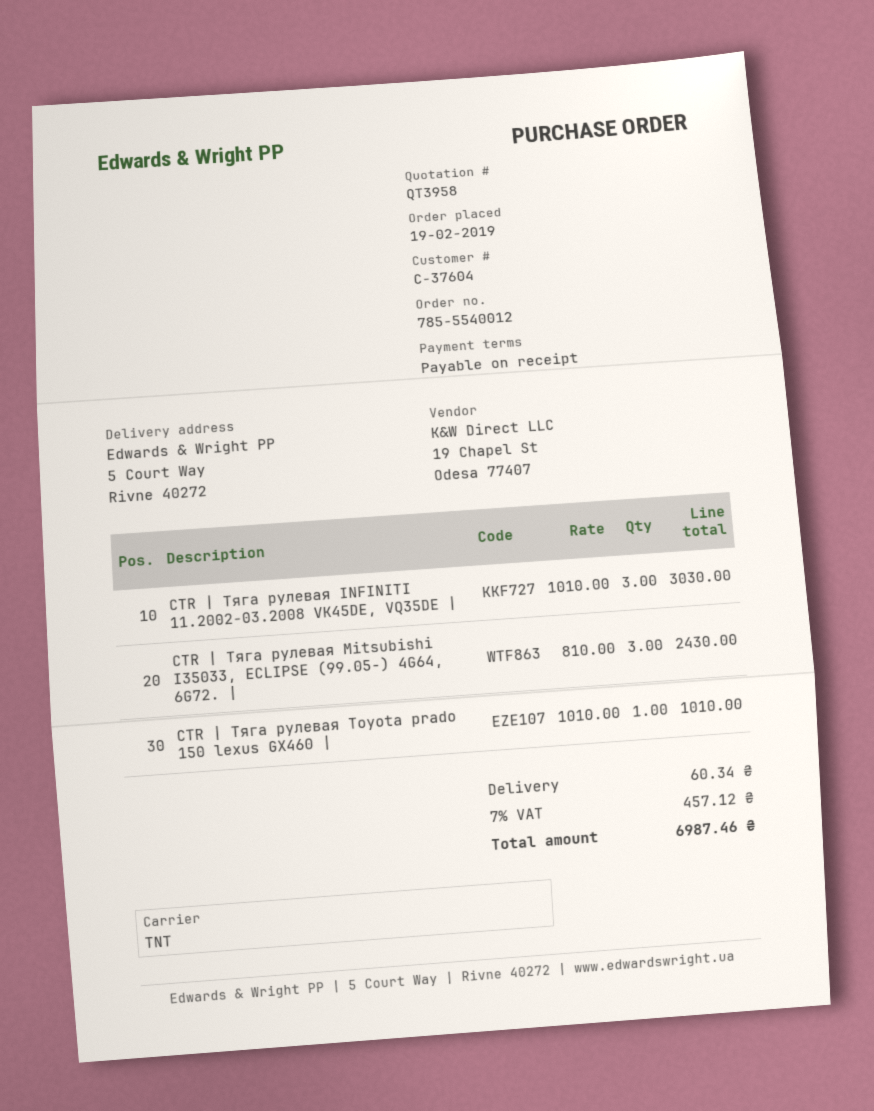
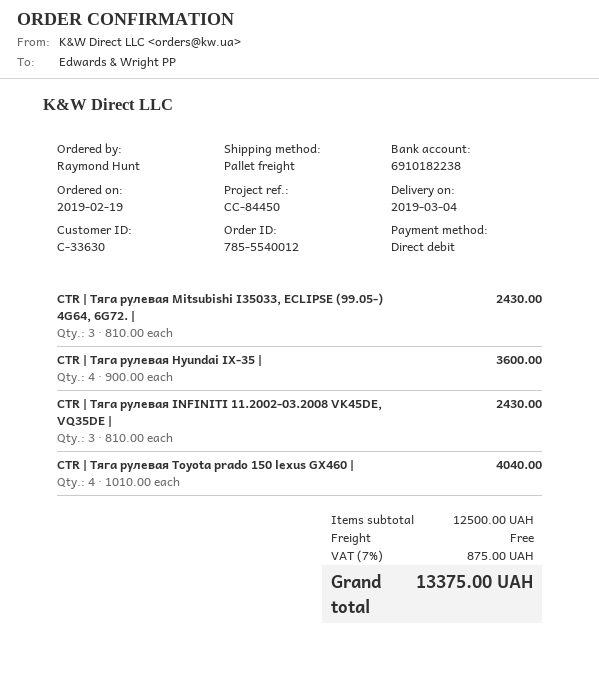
customer number: C-37604 -> C-33630
shipping method: TNT -> pallet freight
CTR | Тяга рулевая INFINITI 11.2002-03.2008 VK45DE, VQ35DE |: 3 x 1010.00 = 3030.00 -> 3 x 810.00 = 2430.00
CTR | Тяга рулевая Toyota prado 150 lexus GX460 |: 1 x 1010.00 = 1010.00 -> 4 x 1010.00 = 4040.00
CTR | Тяга рулевая Hyundai IX-35 |: none -> 4 x 900.00 = 3600.00
shipping: 60.34 -> 0.00
tax: 7% = 457.12 -> 7% = 875.00
total: 6987.46 -> 13375.00

